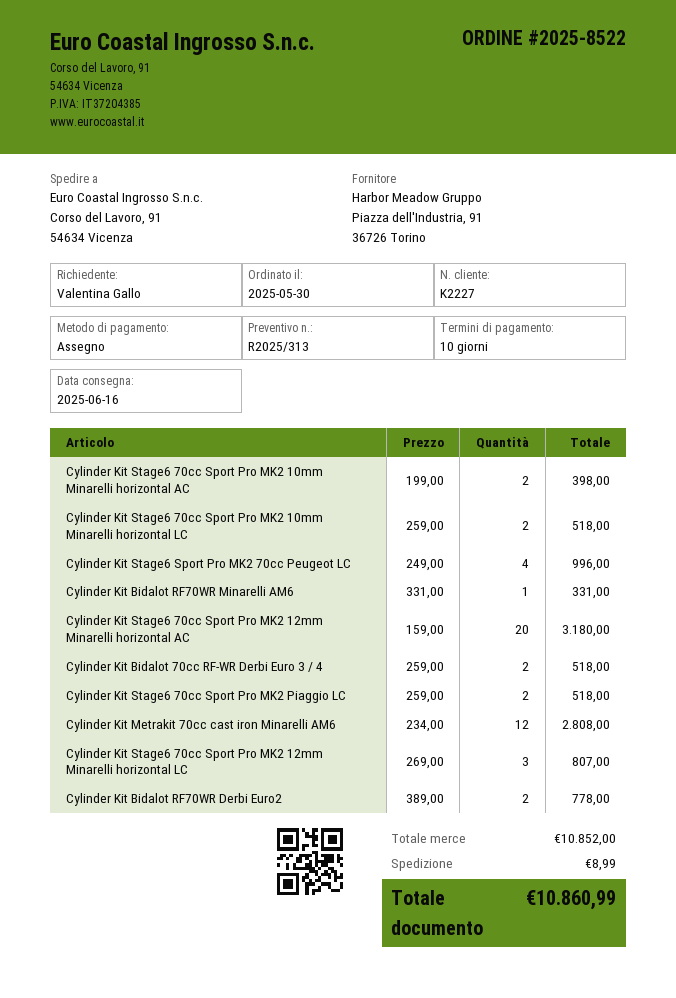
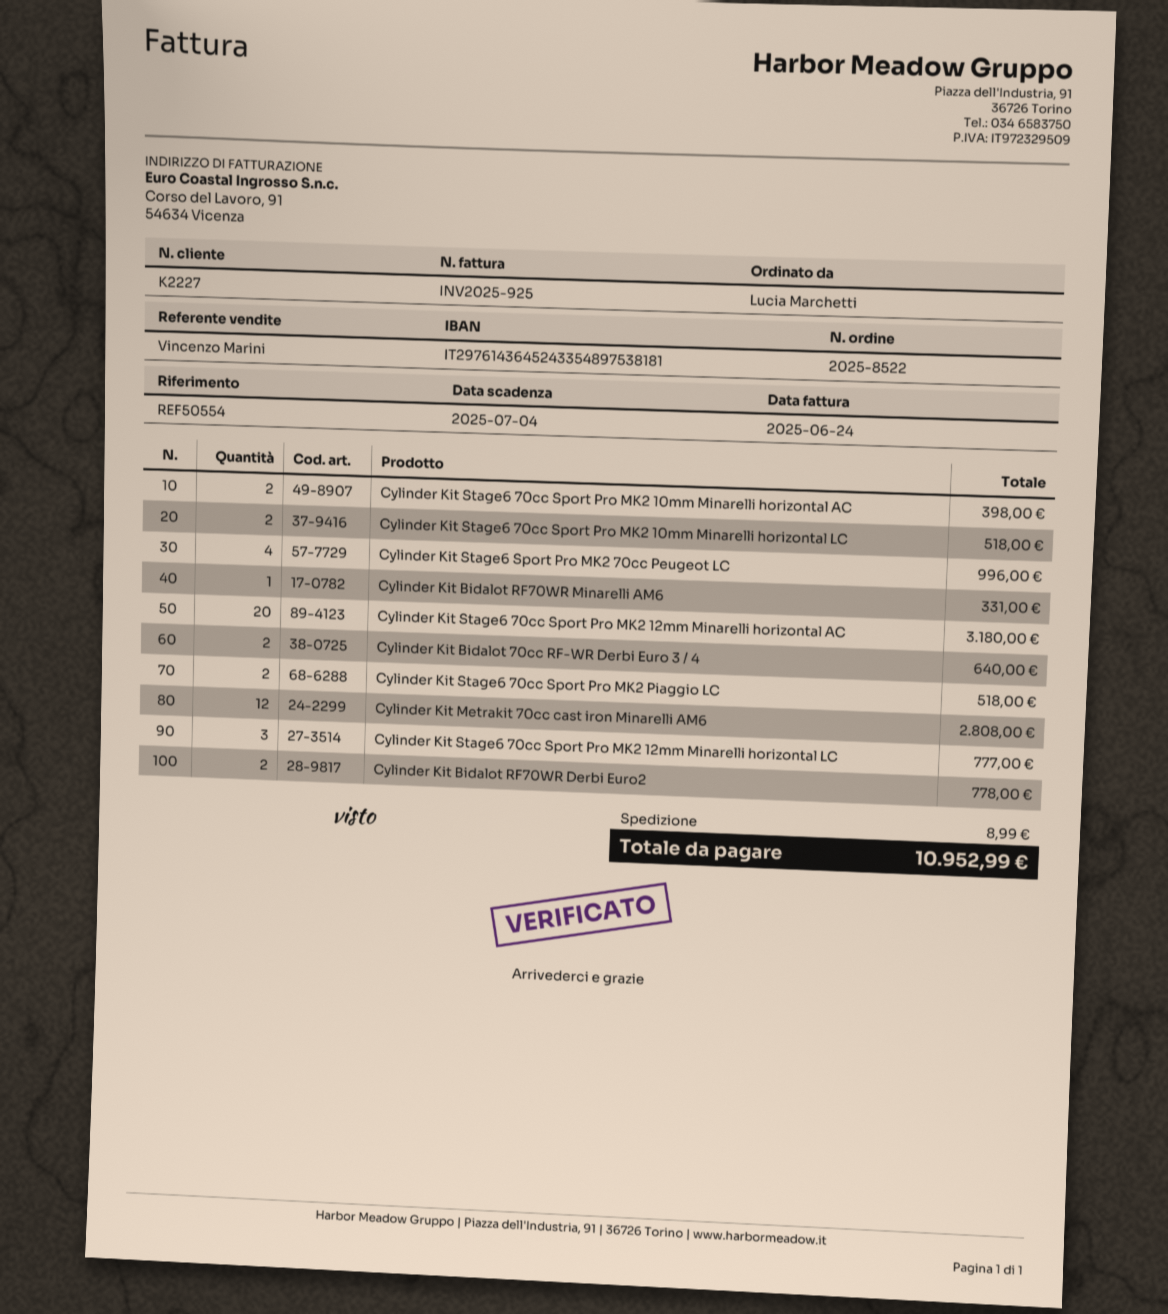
ordered by: Valentina Gallo -> Lucia Marchetti
Cylinder Kit Bidalot 70cc RF-WR Derbi Euro 3 / 4: 2 for 518.00 -> 2 for 640.00
Cylinder Kit Stage6 70cc Sport Pro MK2 12mm Minarelli horizontal LC: 3 for 807.00 -> 3 for 777.00
total: 10860.99 -> 10952.99

